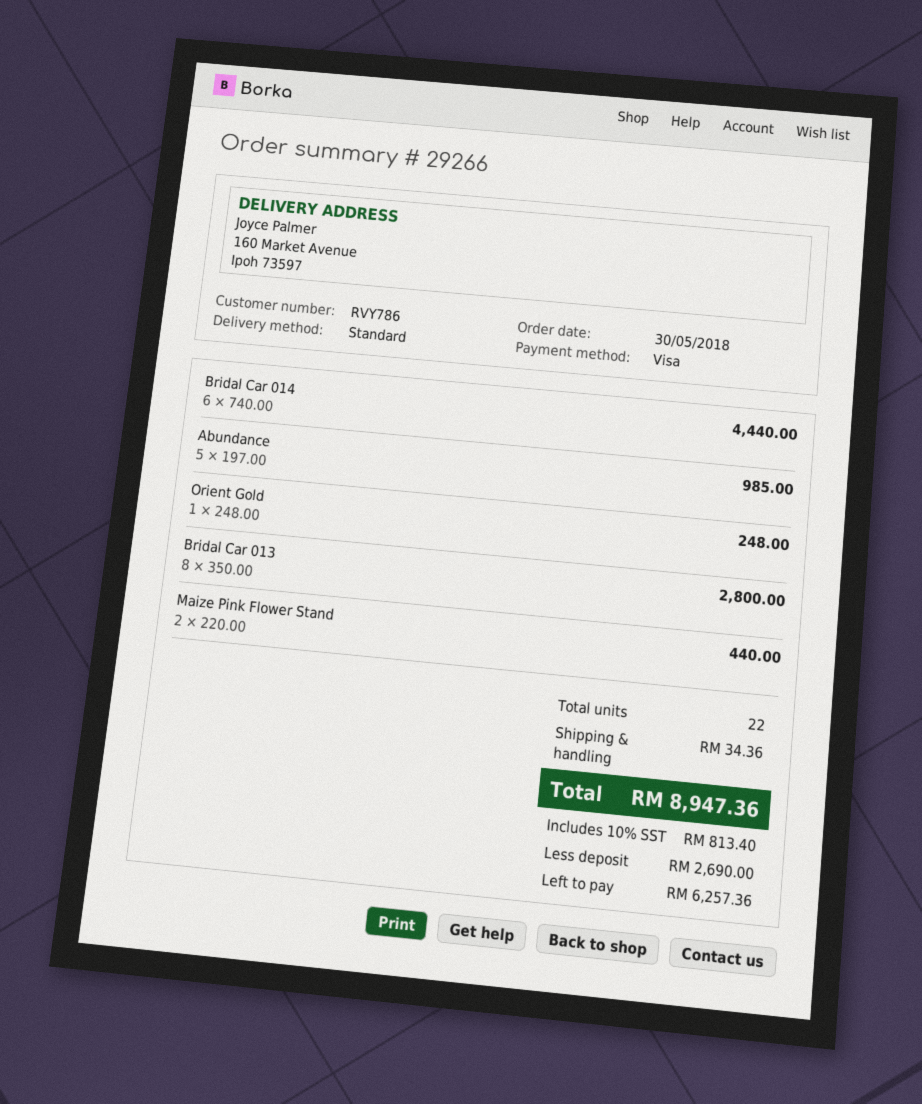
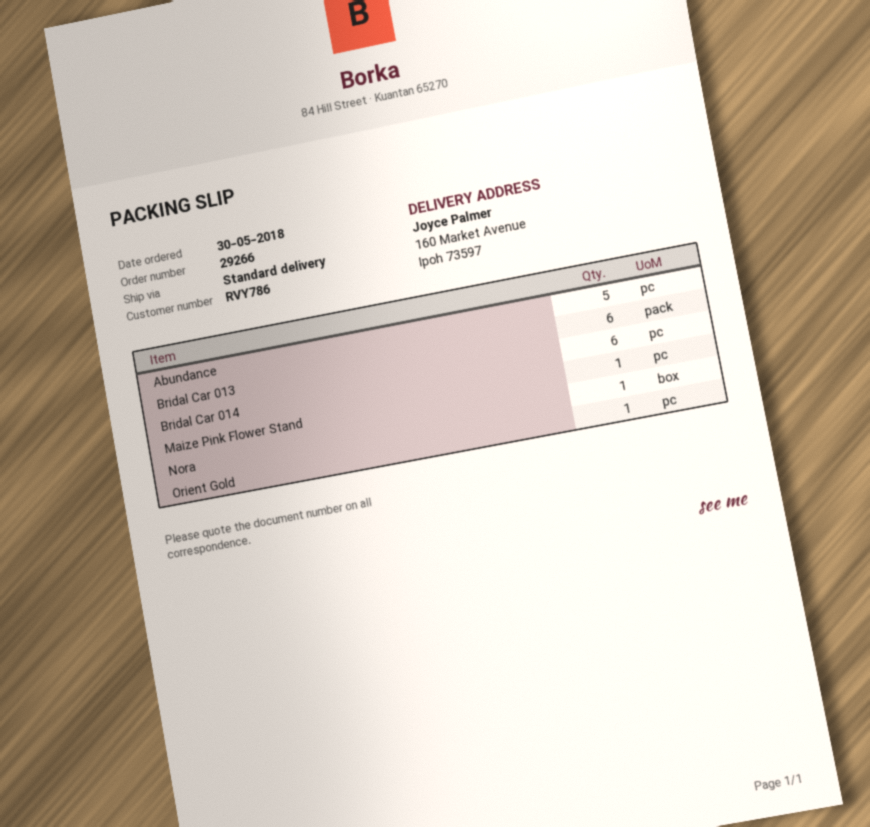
Bridal Car 013: 8 -> 6
Maize Pink Flower Stand: 2 -> 1
Nora: none -> 1

